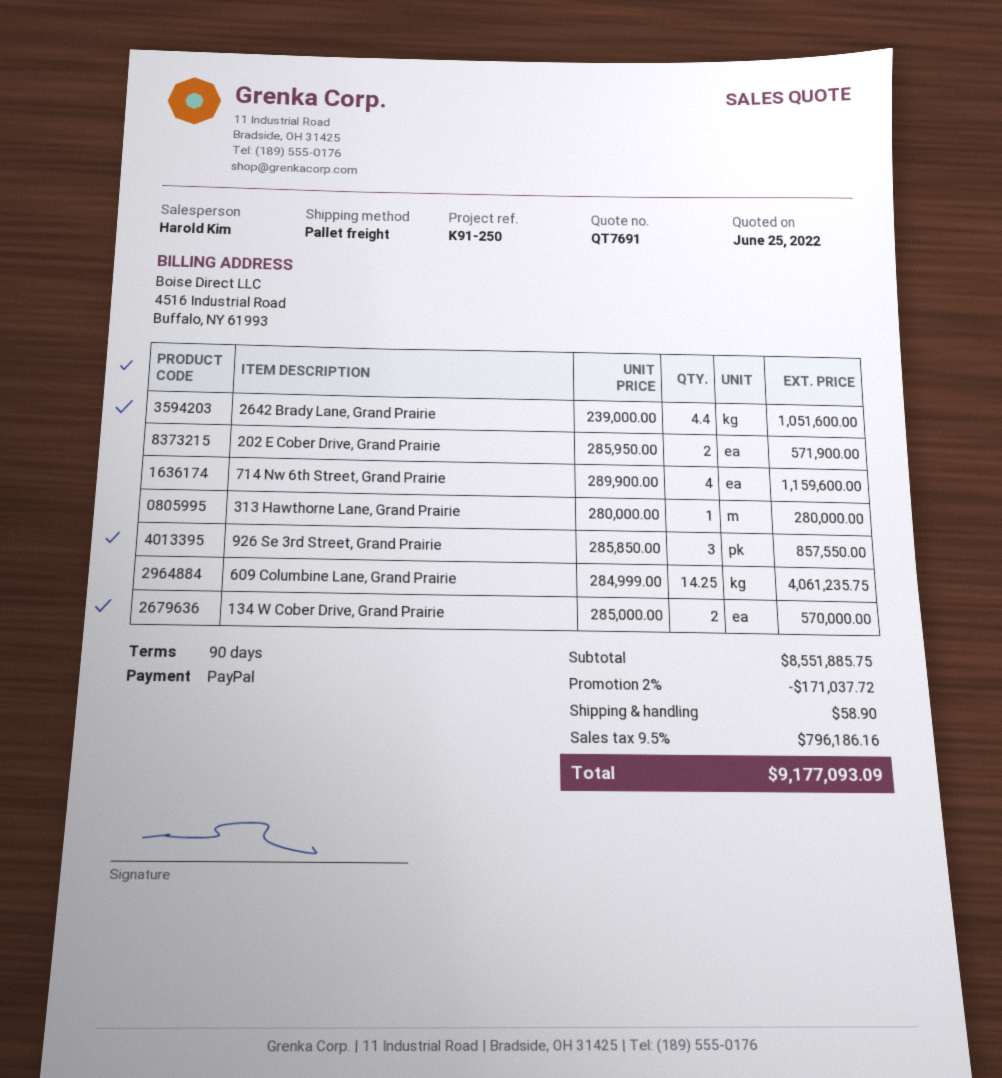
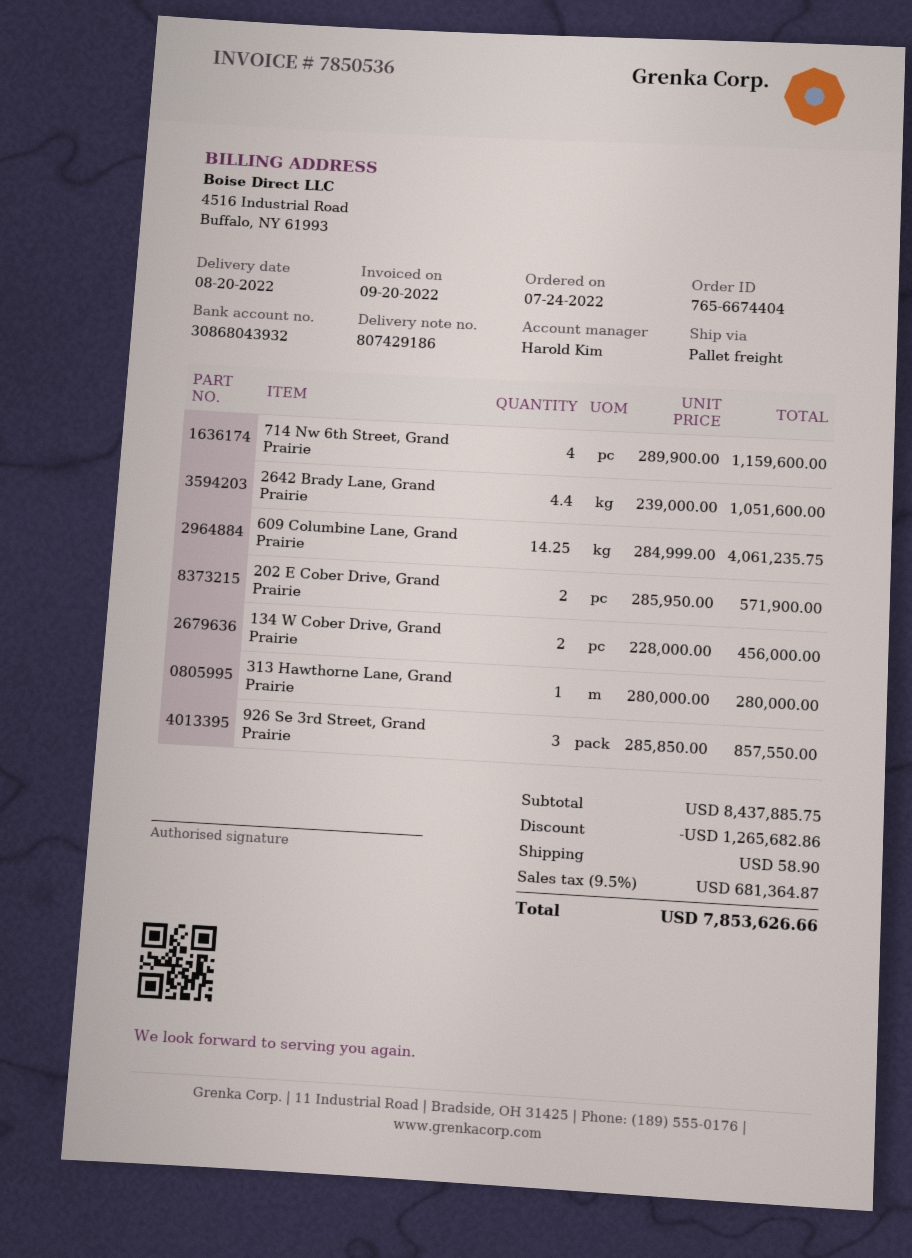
134 W Cober Drive, Grand Prairie: 2 x 285000.00 = 570000.00 -> 2 x 228000.00 = 456000.00
subtotal: 8551885.75 -> 8437885.75
discount: 171037.72 -> 1265682.86
tax: 9.5% = 796186.16 -> 9.5% = 681364.87
total: 9177093.09 -> 7853626.66

